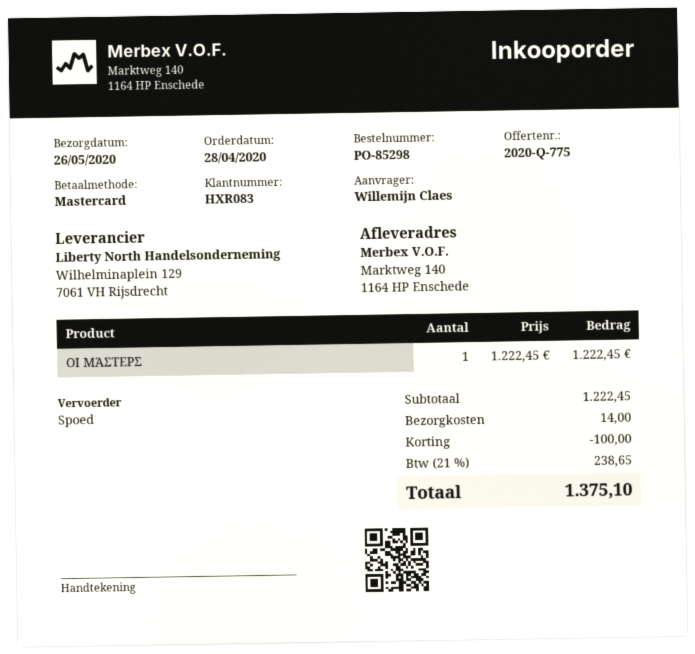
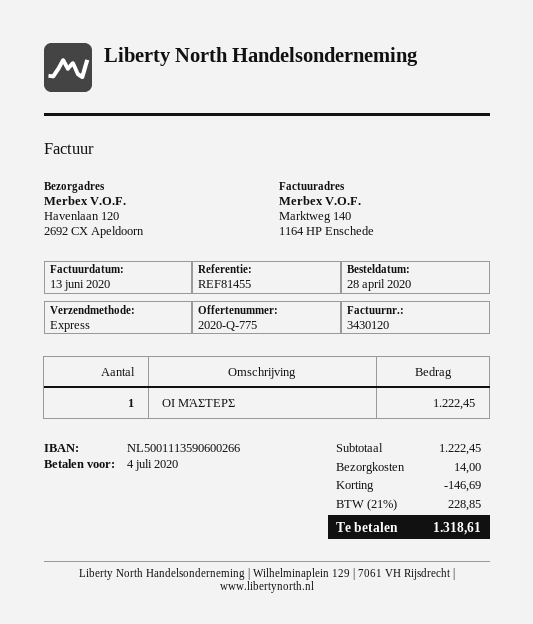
ship to: Marktweg 140, 1164 HP Enschede -> Havenlaan 120, 2692 CX Apeldoorn
discount: 100.00 -> 146.69
tax: 21% = 238.65 -> 21% = 228.85
total: 1375.10 -> 1318.61

